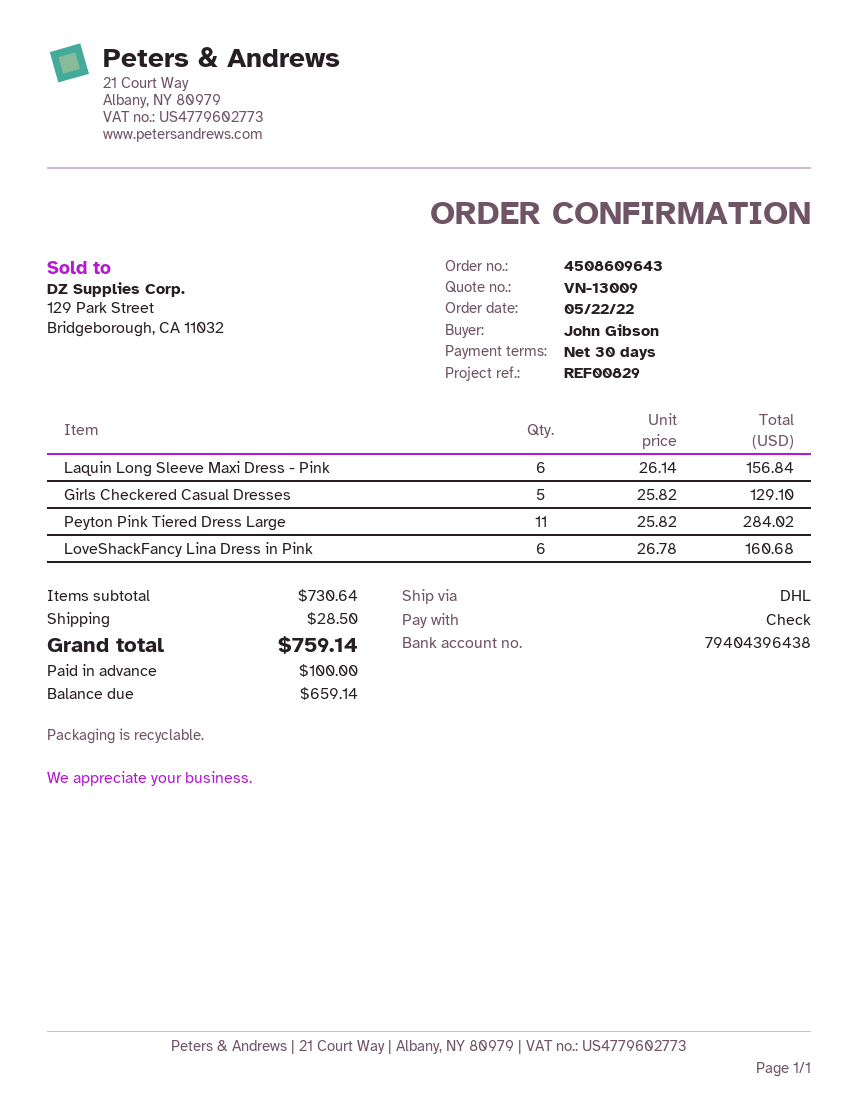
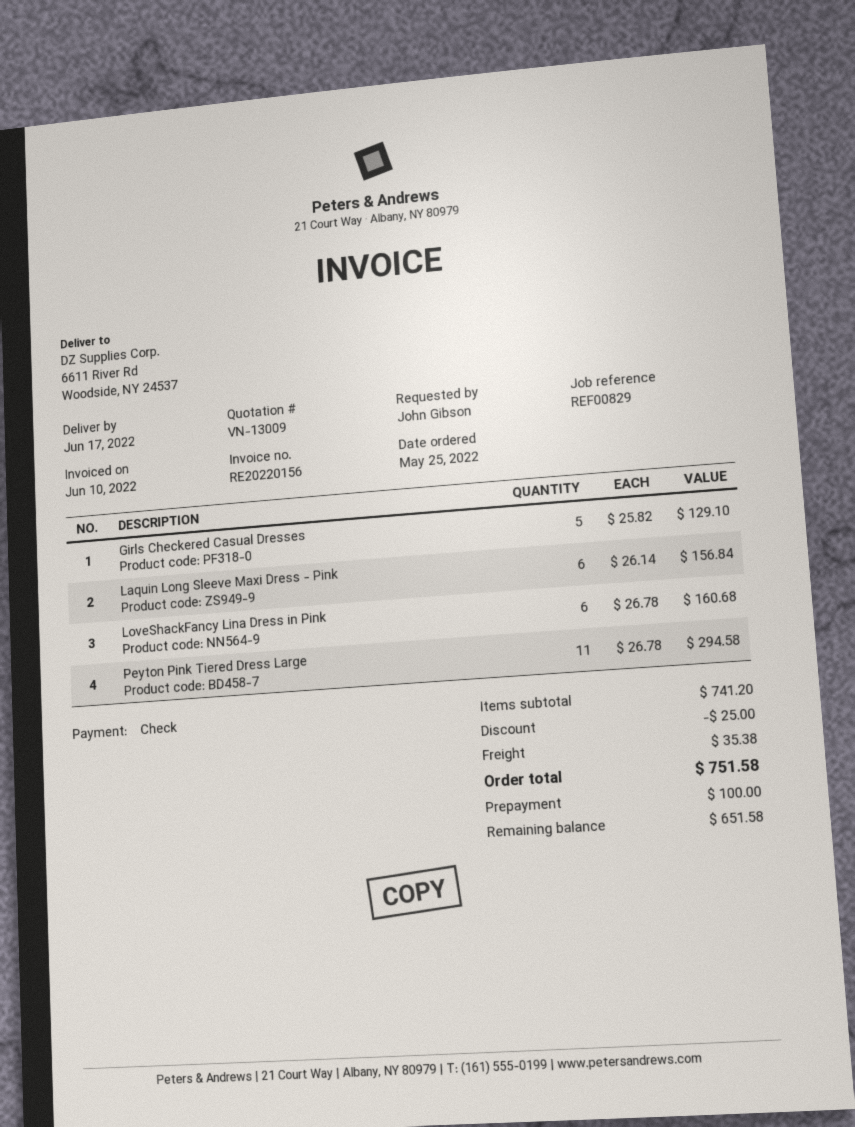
order date: 2022-05-22 -> 2022-05-25
Peyton Pink Tiered Dress Large: 11 x 25.82 = 284.02 -> 11 x 26.78 = 294.58
subtotal: 730.64 -> 741.20
discount: none -> 25.00
shipping: 28.50 -> 35.38
total: 759.14 -> 751.58
balance: 659.14 -> 651.58

